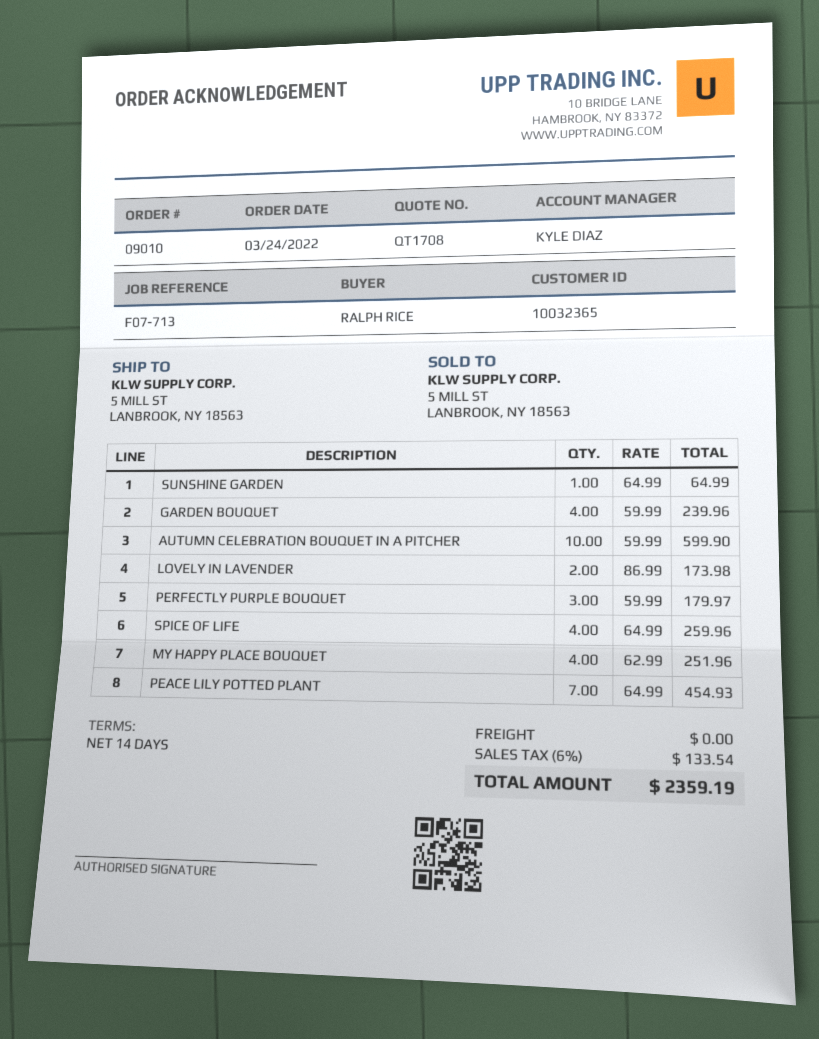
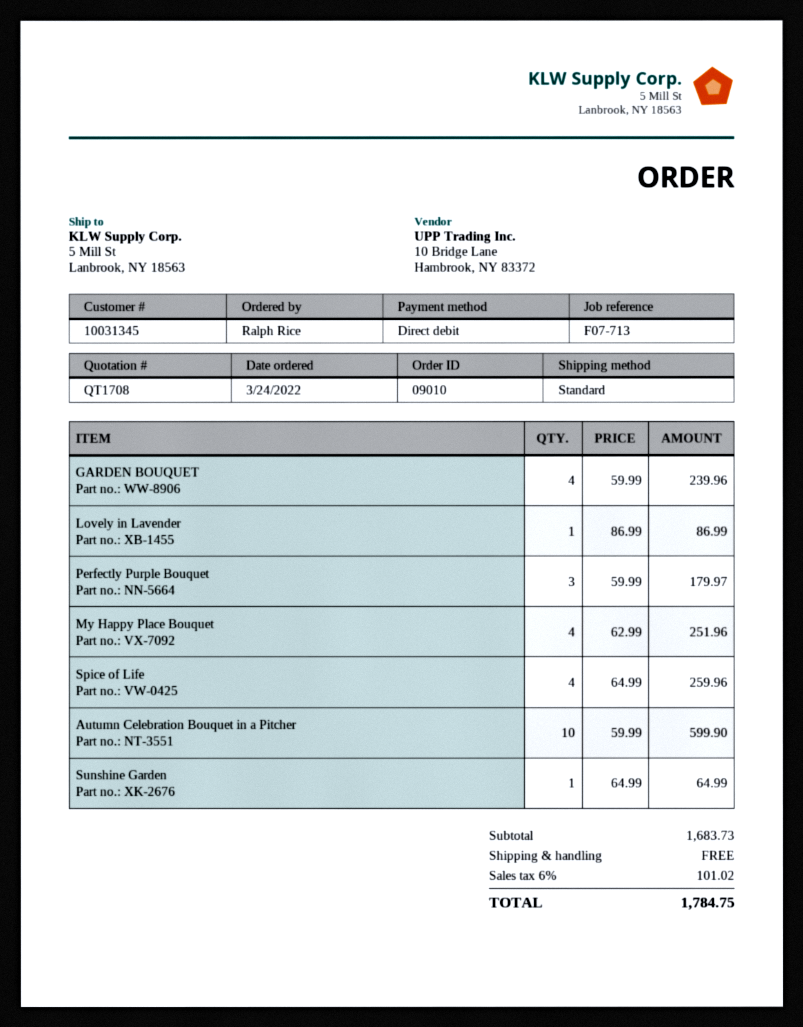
customer number: 10032365 -> 10031345
LOVELY IN LAVENDER: 2 x 86.99 = 173.98 -> 1 x 86.99 = 86.99
PEACE LILY POTTED PLANT: 7 x 64.99 = 454.93 -> none
tax: 6% = 133.54 -> 6% = 101.02
total: 2359.19 -> 1784.75

